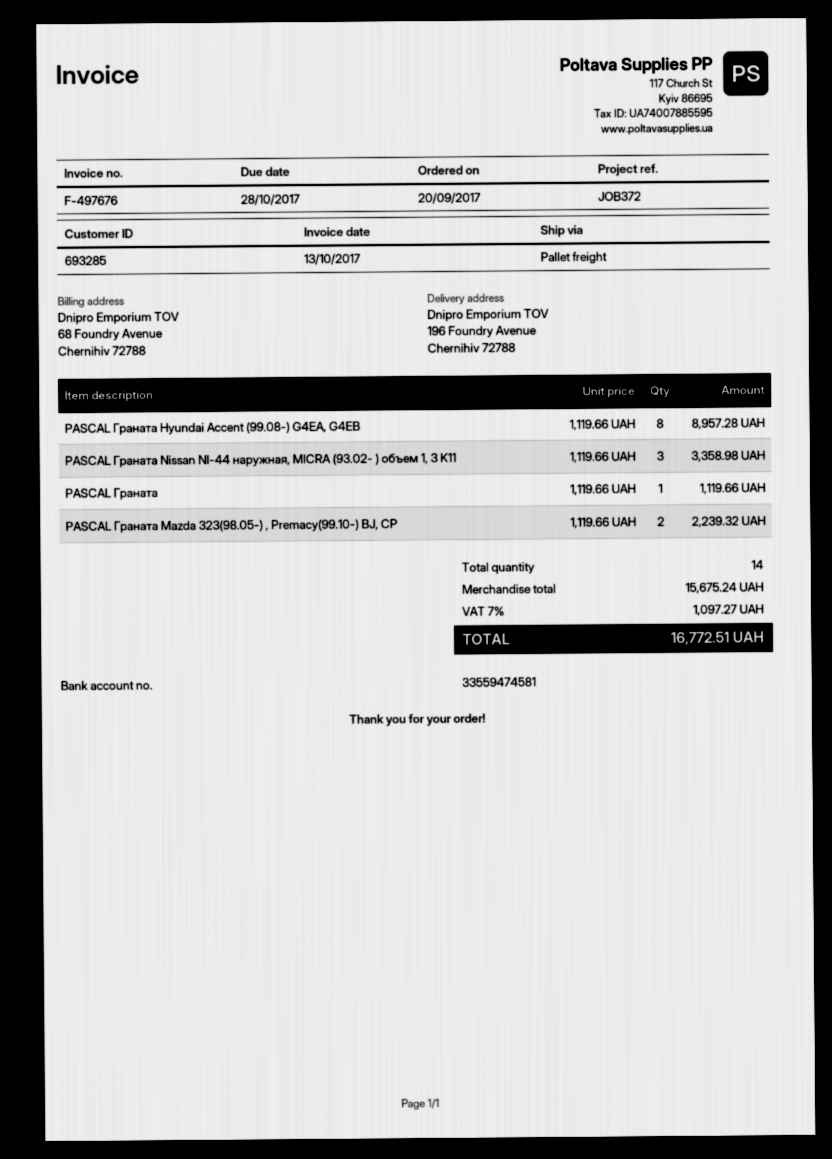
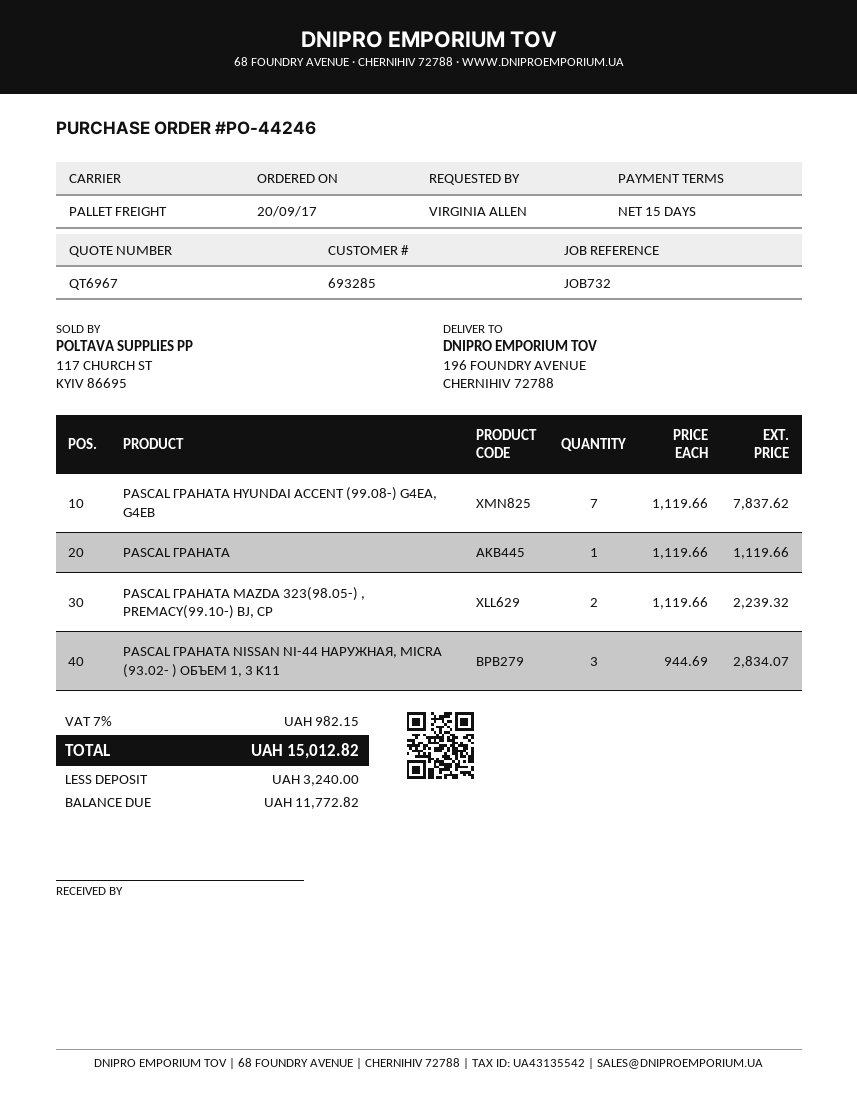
reference: JOB372 -> JOB732
PASCAL Граната Hyundai Accent (99.08-) G4EA, G4EB: 8 x 1119.66 = 8957.28 -> 7 x 1119.66 = 7837.62
PASCAL Граната Nissan NI-44 наружная, MICRA (93.02- ) объем 1, 3 K11: 3 x 1119.66 = 3358.98 -> 3 x 944.69 = 2834.07
tax: 7% = 1097.27 -> 7% = 982.15
total: 16772.51 -> 15012.82

